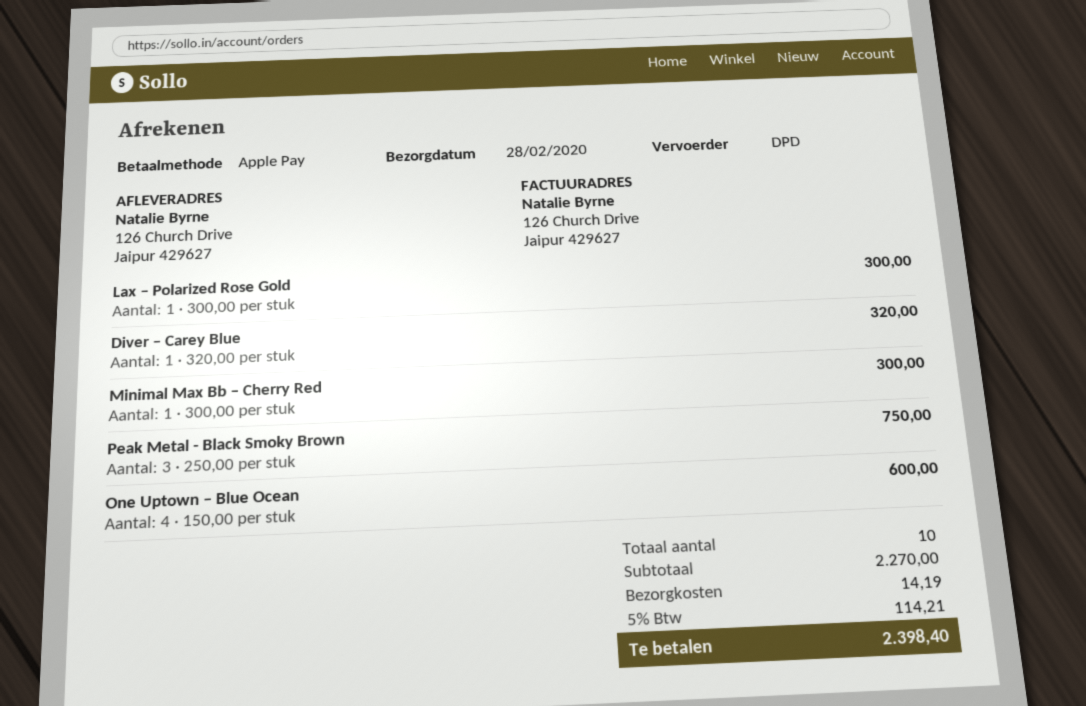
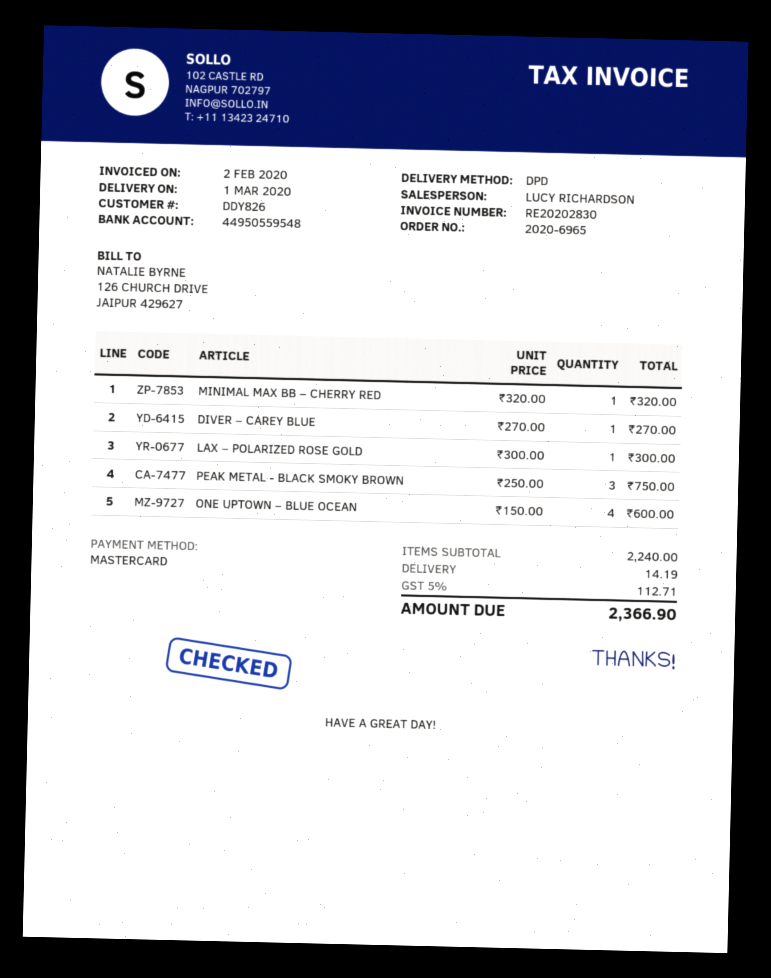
delivery date: 2020-02-28 -> 2020-03-01
payment method: Apple Pay -> Mastercard
Diver – Carey Blue: 1 x 320.00 = 320.00 -> 1 x 270.00 = 270.00
Minimal Max Bb – Cherry Red: 1 x 300.00 = 300.00 -> 1 x 320.00 = 320.00
subtotal: 2270.00 -> 2240.00
tax: 5% = 114.21 -> 5% = 112.71
total: 2398.40 -> 2366.90

